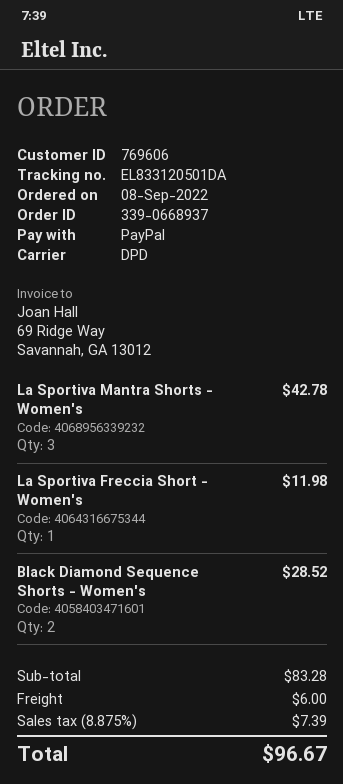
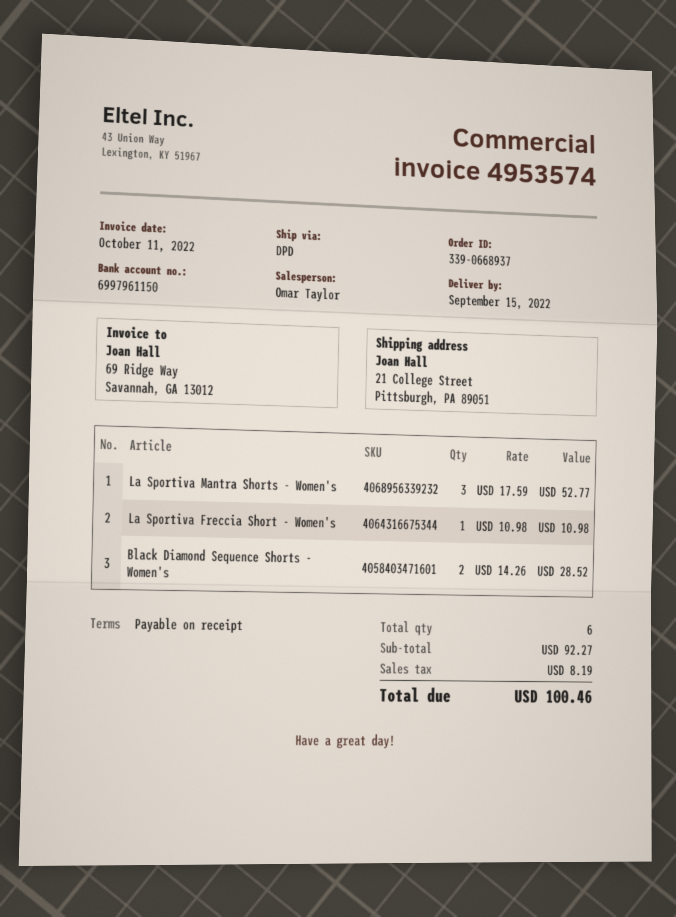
La Sportiva Mantra Shorts - Women's: 3 for 42.78 -> 3 for 52.77
La Sportiva Freccia Short - Women's: 1 for 11.98 -> 1 for 10.98
subtotal: 83.28 -> 92.27
shipping: 6.00 -> none
tax: 7.39 -> 8.19
total: 96.67 -> 100.46

